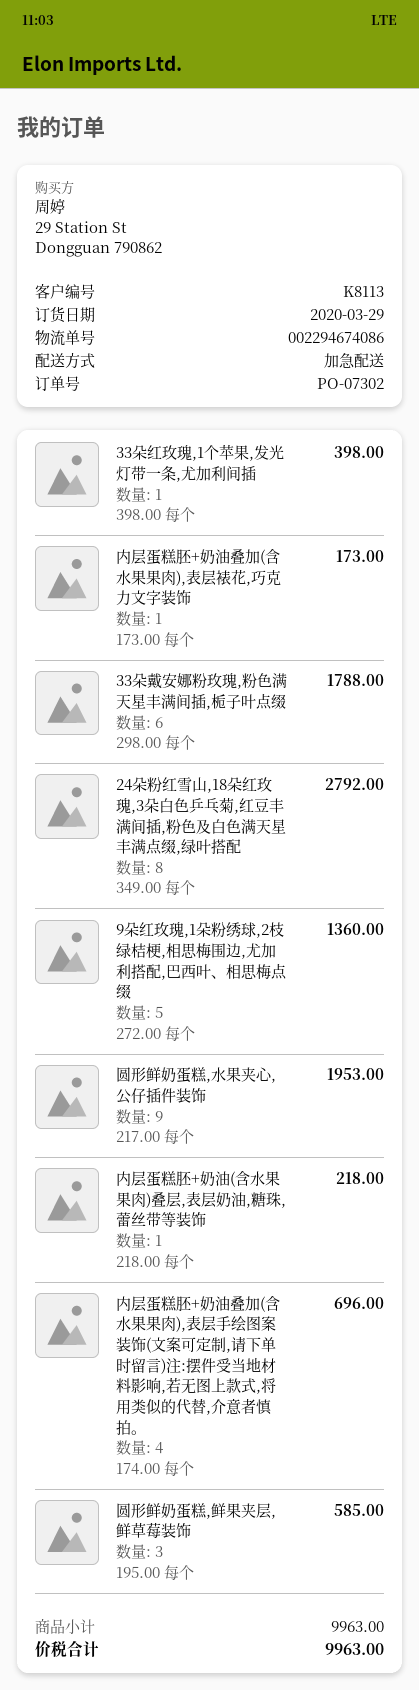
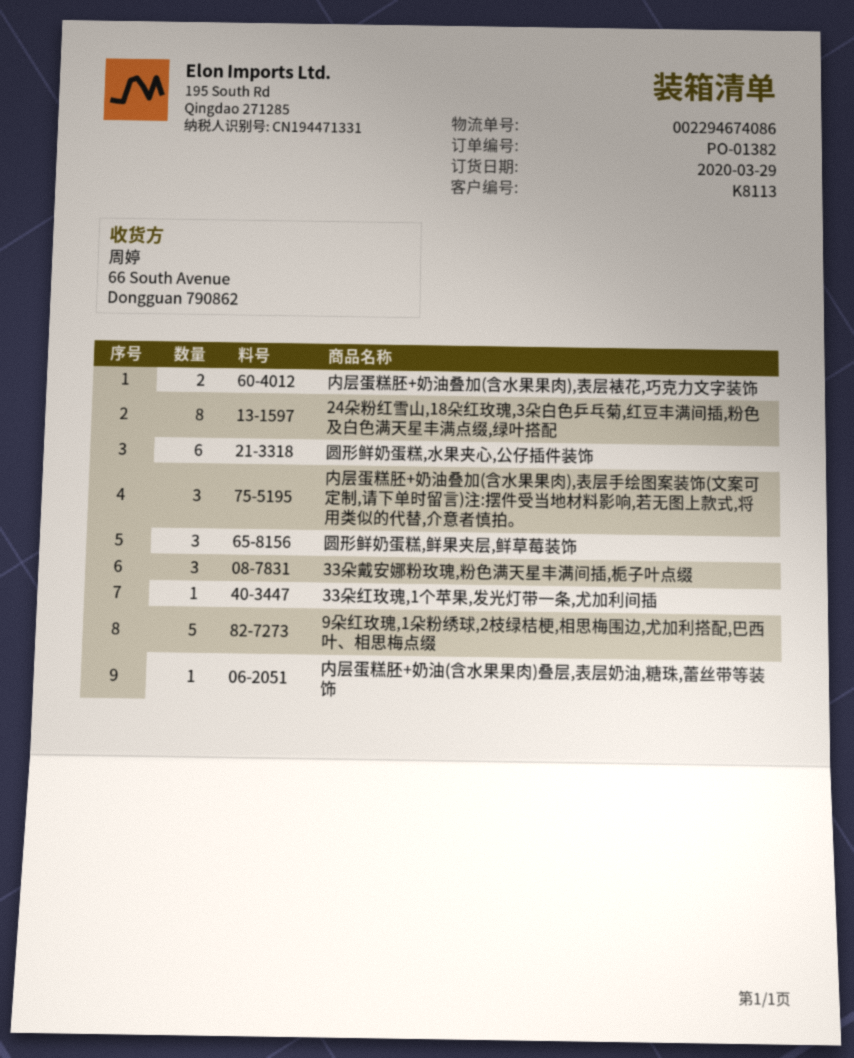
order number: PO-07302 -> PO-01382
内层蛋糕胚+奶油叠加(含水果果肉),表层裱花,巧克力文字装饰: 1 -> 2
33朵戴安娜粉玫瑰,粉色满天星丰满间插,栀子叶点缀: 6 -> 3
圆形鲜奶蛋糕,水果夹心,公仔插件装饰: 9 -> 6
内层蛋糕胚+奶油叠加(含水果果肉),表层手绘图案装饰(文案可定制,请下单时留言)注:摆件受当地材料影响,若无图上款式,将用类似的代替,介意者慎拍。: 4 -> 3

